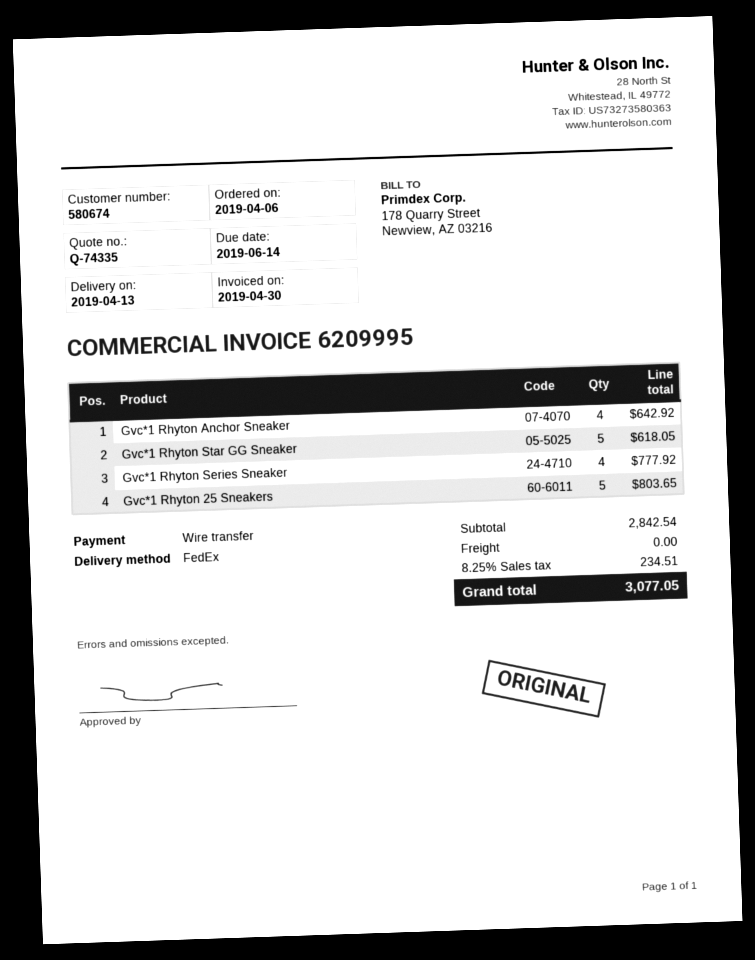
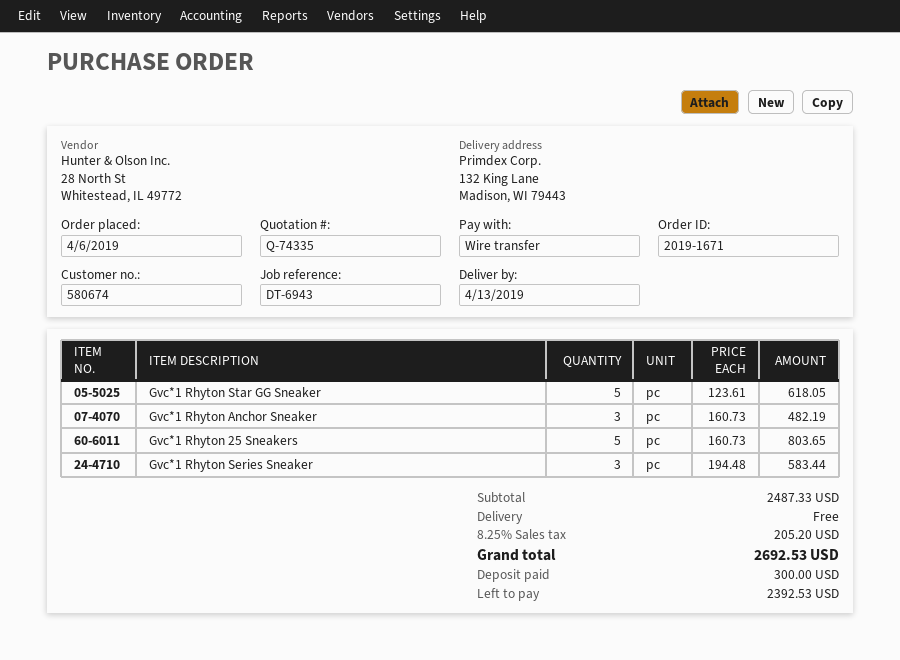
Gvc*1 Rhyton Anchor Sneaker: 4 for 642.92 -> 3 for 482.19
Gvc*1 Rhyton Series Sneaker: 4 for 777.92 -> 3 for 583.44
subtotal: 2842.54 -> 2487.33
tax: 8.25% = 234.51 -> 8.25% = 205.20
total: 3077.05 -> 2692.53

